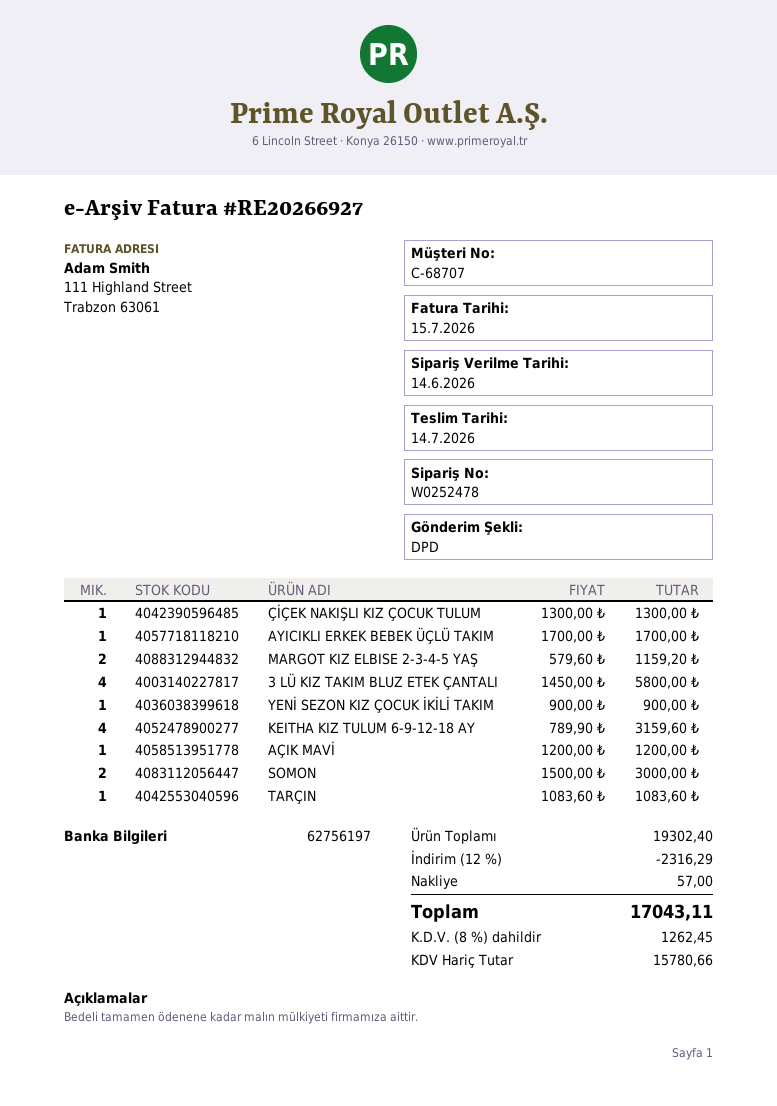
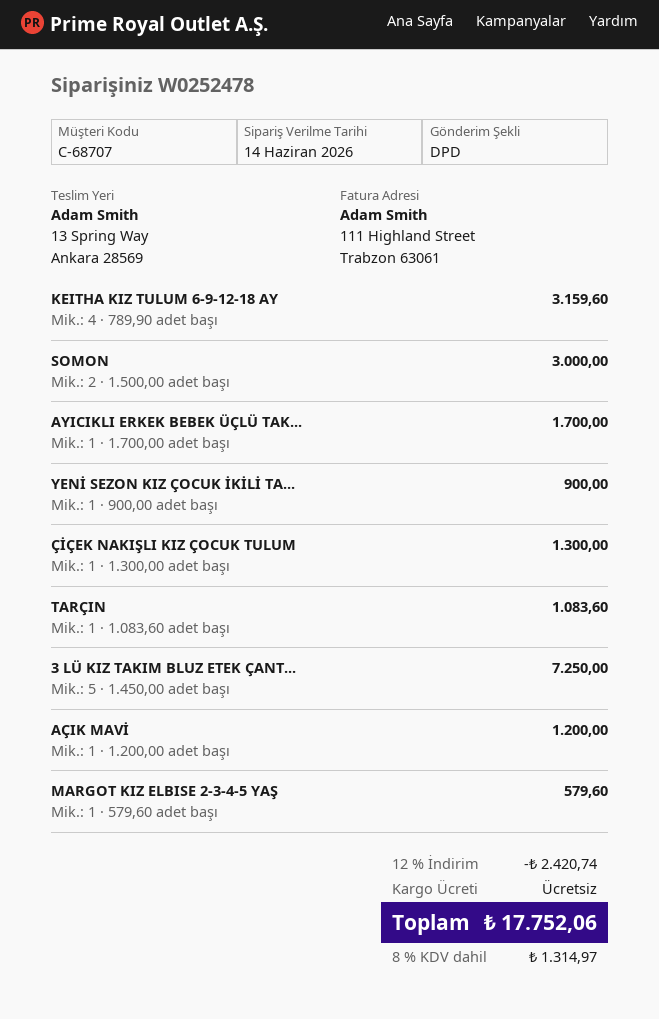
MARGOT KIZ ELBISE 2-3-4-5 YAŞ: 2 x 579.60 = 1159.20 -> 1 x 579.60 = 579.60
3 LÜ KIZ TAKIM BLUZ ETEK ÇANTALI: 4 x 1450.00 = 5800.00 -> 5 x 1450.00 = 7250.00
discount: 12% = 2316.29 -> 12% = 2420.74
shipping: 57.00 -> 0.00
tax: 8% = 1262.45 -> 8% = 1314.97
total: 17043.11 -> 17752.06

